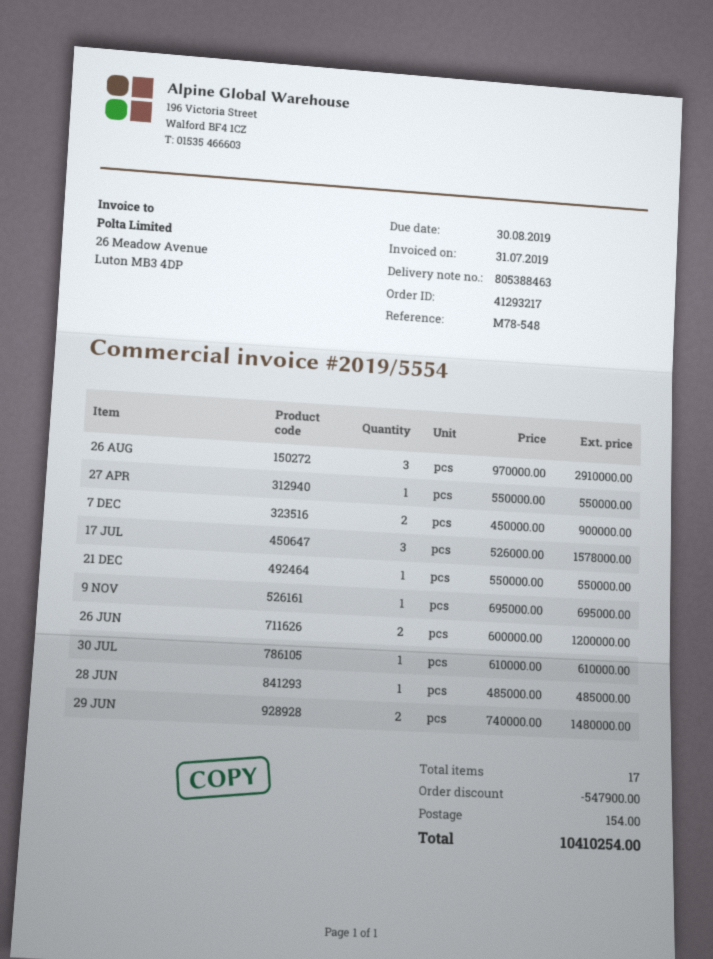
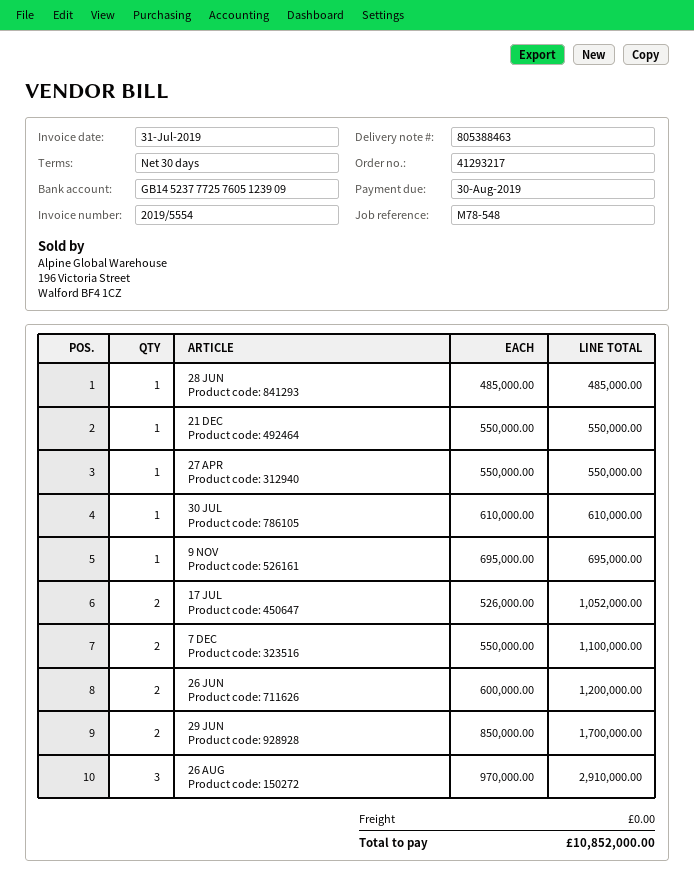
7 DEC: 2 x 450000.00 = 900000.00 -> 2 x 550000.00 = 1100000.00
17 JUL: 3 x 526000.00 = 1578000.00 -> 2 x 526000.00 = 1052000.00
29 JUN: 2 x 740000.00 = 1480000.00 -> 2 x 850000.00 = 1700000.00
discount: 547900.00 -> none
shipping: 154.00 -> 0.00
total: 10410254.00 -> 10852000.00

